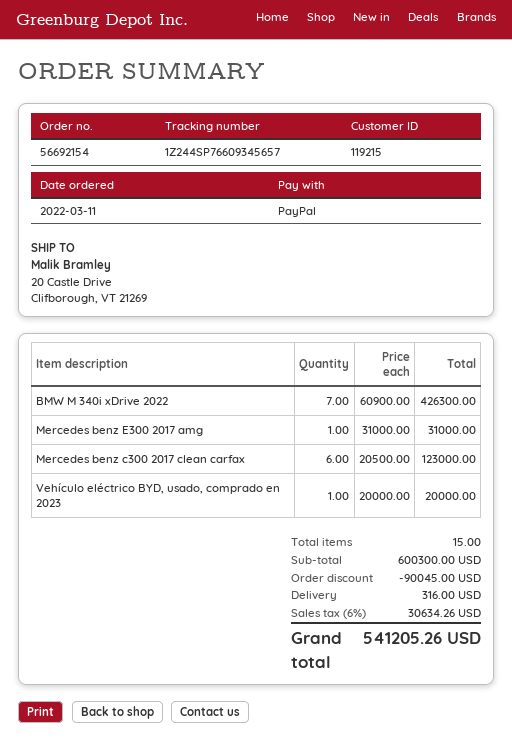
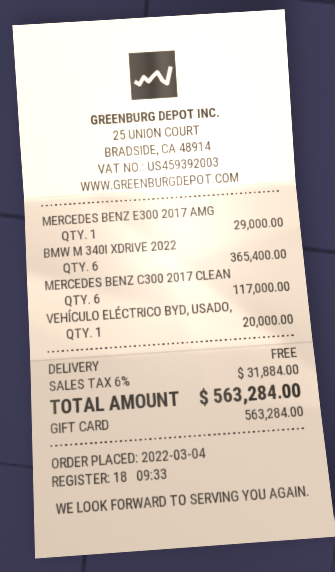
order date: 2022-03-11 -> 2022-03-04
payment method: PayPal -> gift card
BMW M 340i xDrive 2022: 7 for 426300.00 -> 6 for 365400.00
Mercedes benz E300 2017 amg: 1 for 31000.00 -> 1 for 29000.00
Mercedes benz c300 2017 clean carfax: 6 for 123000.00 -> 6 for 117000.00
discount: 90045.00 -> none
shipping: 316.00 -> 0.00
tax: 6% = 30634.26 -> 6% = 31884.00
total: 541205.26 -> 563284.00

